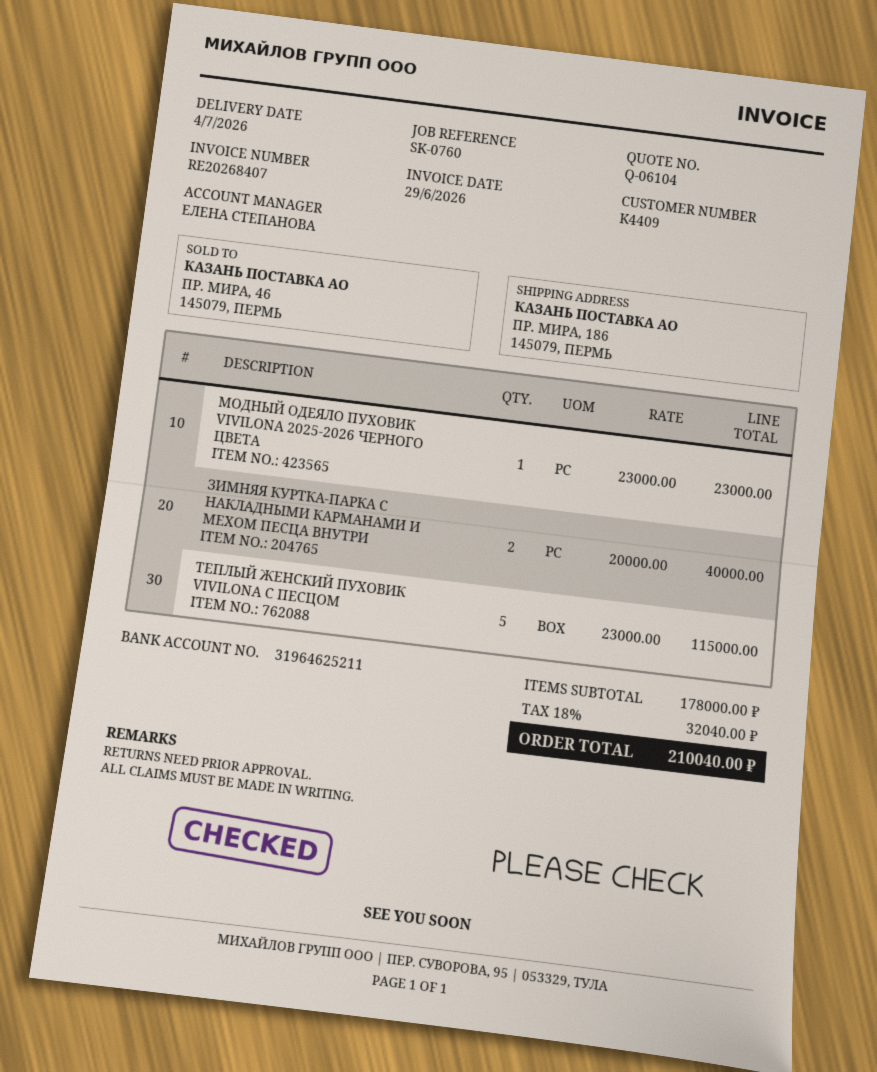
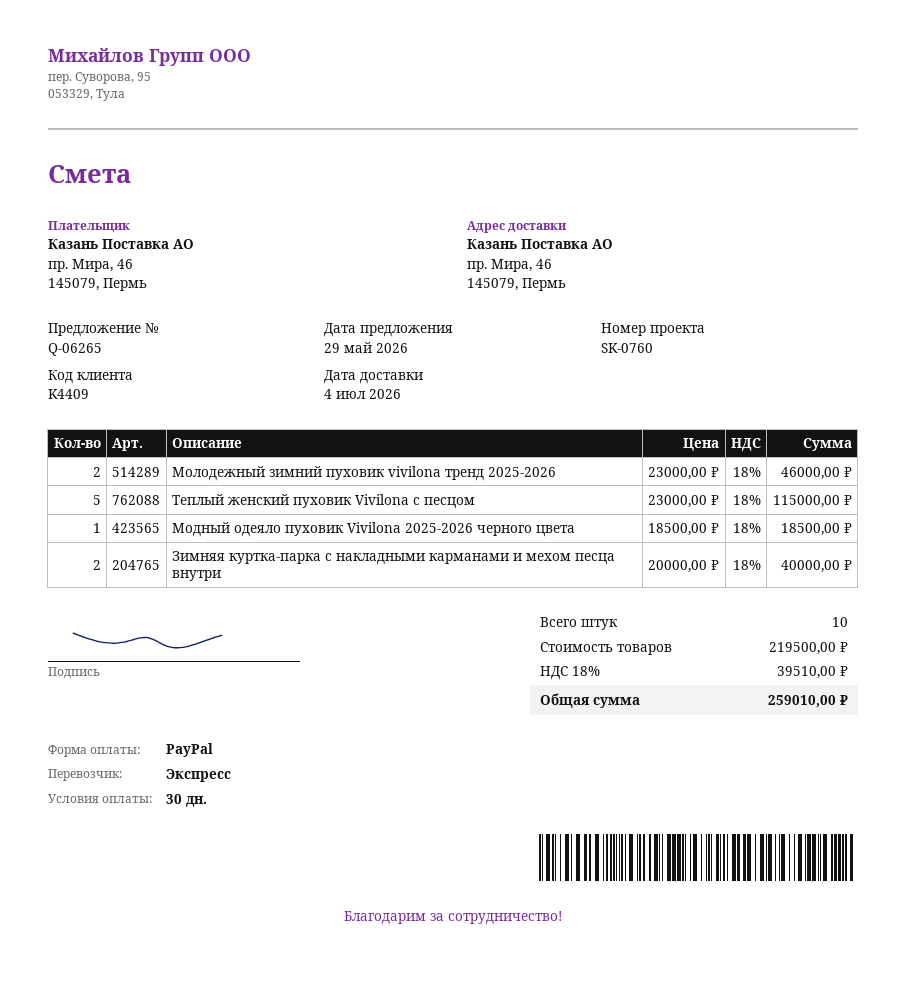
quote number: Q-06104 -> Q-06265
ship to: ПР. МИРА, 186, 145079, ПЕРМЬ -> пр. Мира, 46, 145079, Пермь
МОДНЫЙ ОДЕЯЛО ПУХОВИК VIVILONA 2025-2026 ЧЕРНОГО ЦВЕТА: 1 x 23000.00 = 23000.00 -> 1 x 18500.00 = 18500.00
Молодежный зимний пуховик vivilona тренд 2025-2026: none -> 2 x 23000.00 = 46000.00
subtotal: 178000.00 -> 219500.00
tax: 18% = 32040.00 -> 18% = 39510.00
total: 210040.00 -> 259010.00

